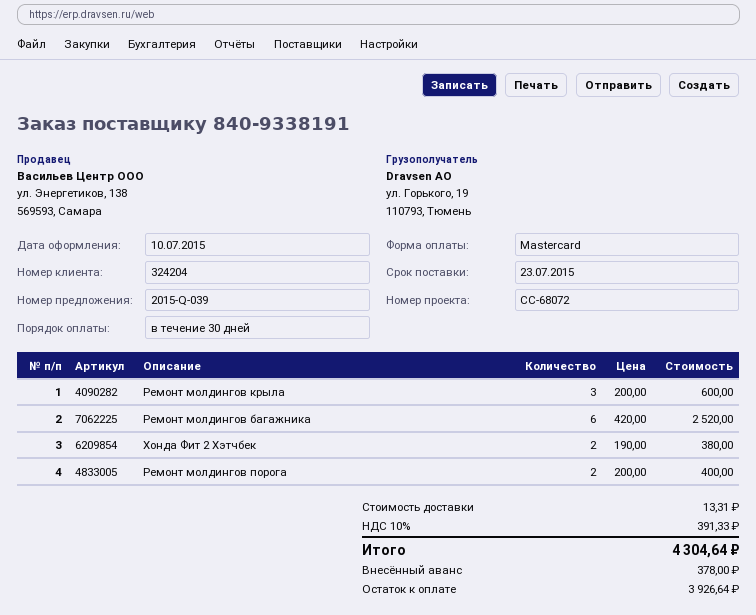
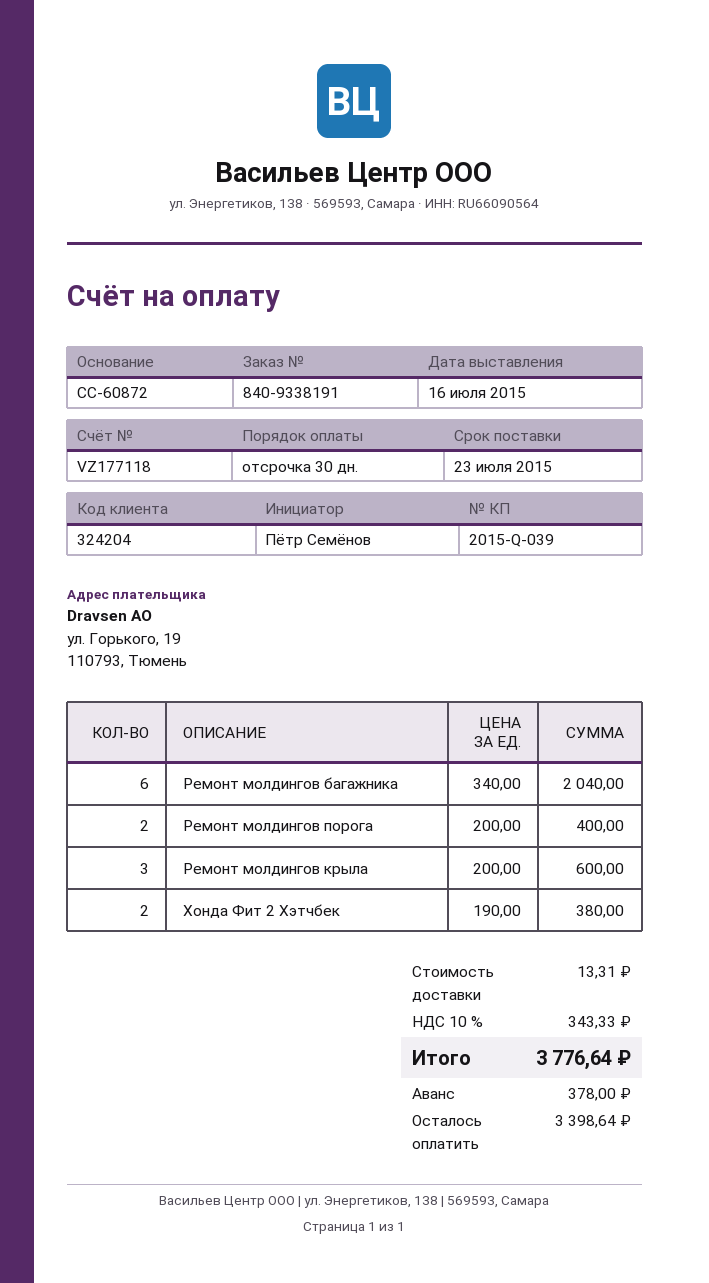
reference: CC-68072 -> CC-60872
Ремонт молдингов багажника: 6 x 420.00 = 2520.00 -> 6 x 340.00 = 2040.00
tax: 10% = 391.33 -> 10% = 343.33
total: 4304.64 -> 3776.64
balance: 3926.64 -> 3398.64

